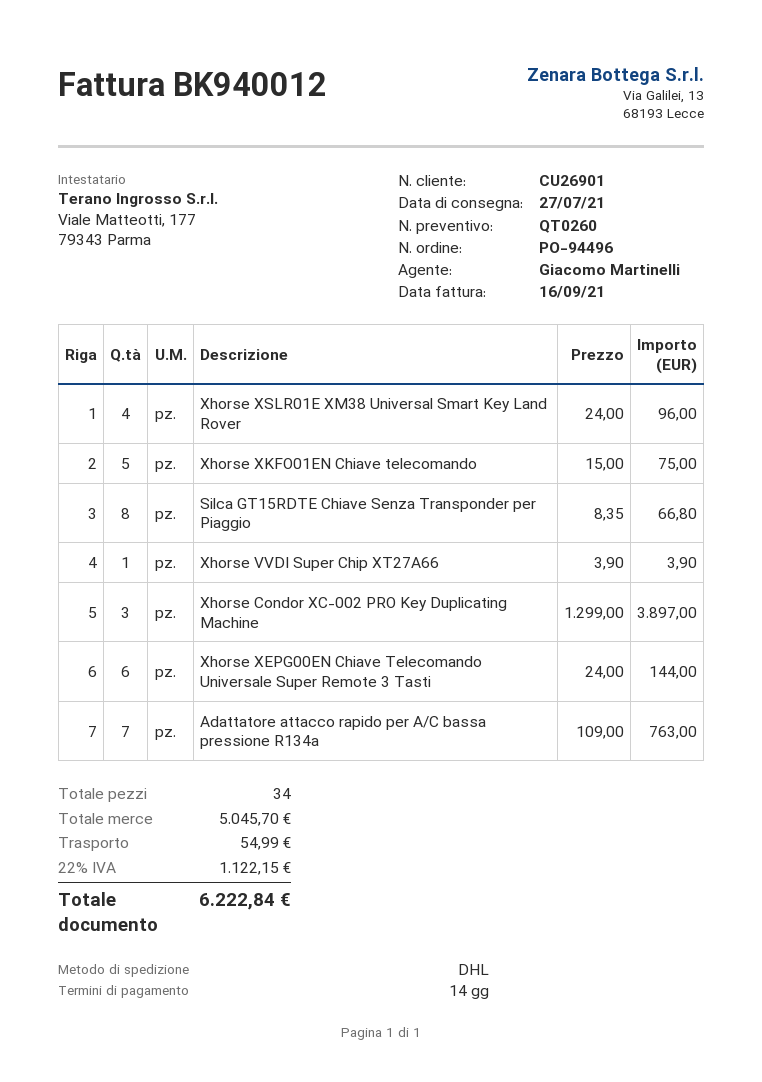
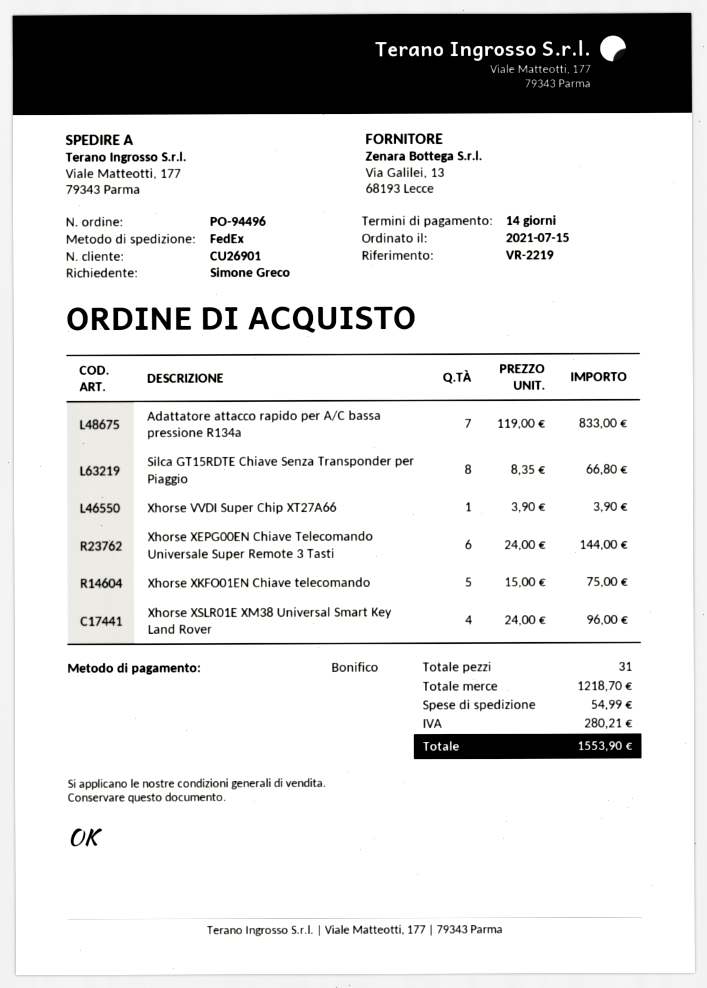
shipping method: DHL -> FedEx
Xhorse Condor XC-002 PRO Key Duplicating Machine: 3 x 1299.00 = 3897.00 -> none
Adattatore attacco rapido per A/C bassa pressione R134a: 7 x 109.00 = 763.00 -> 7 x 119.00 = 833.00
total quantity: 34 -> 31
subtotal: 5045.70 -> 1218.70
tax: 1122.15 -> 280.21
total: 6222.84 -> 1553.90

